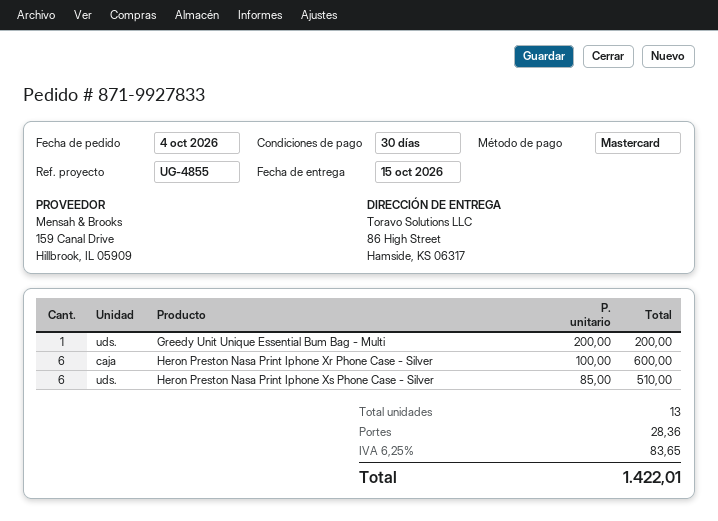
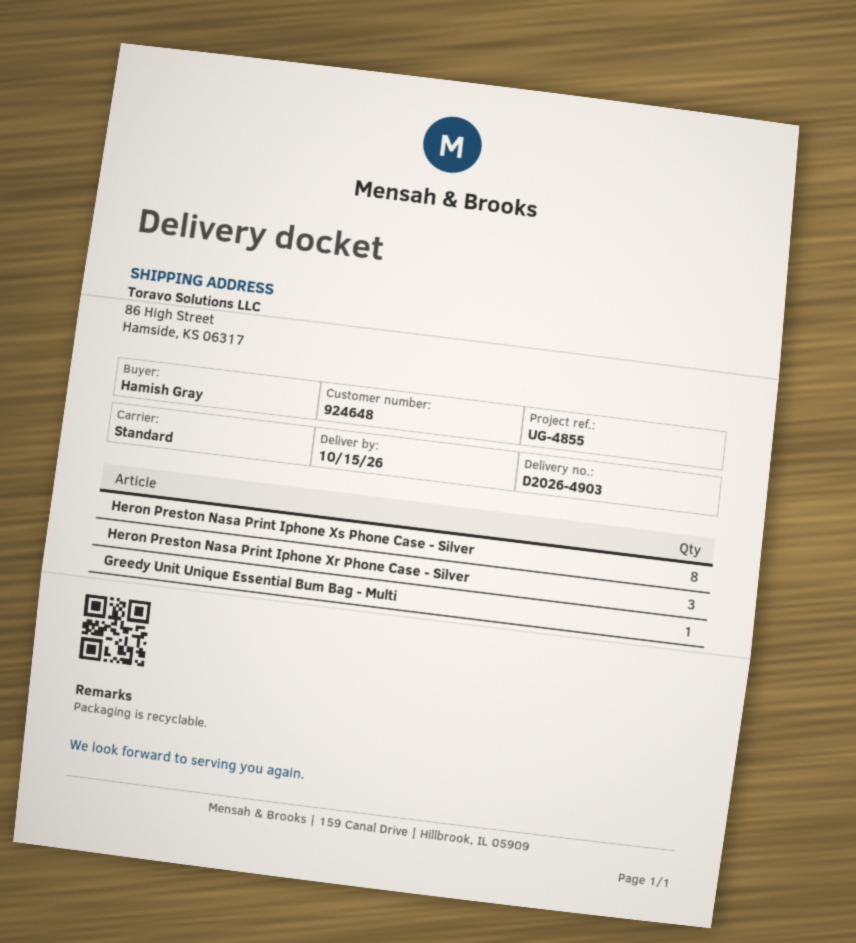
Heron Preston Nasa Print Iphone Xr Phone Case - Silver: 6 -> 3
Heron Preston Nasa Print Iphone Xs Phone Case - Silver: 6 -> 8

